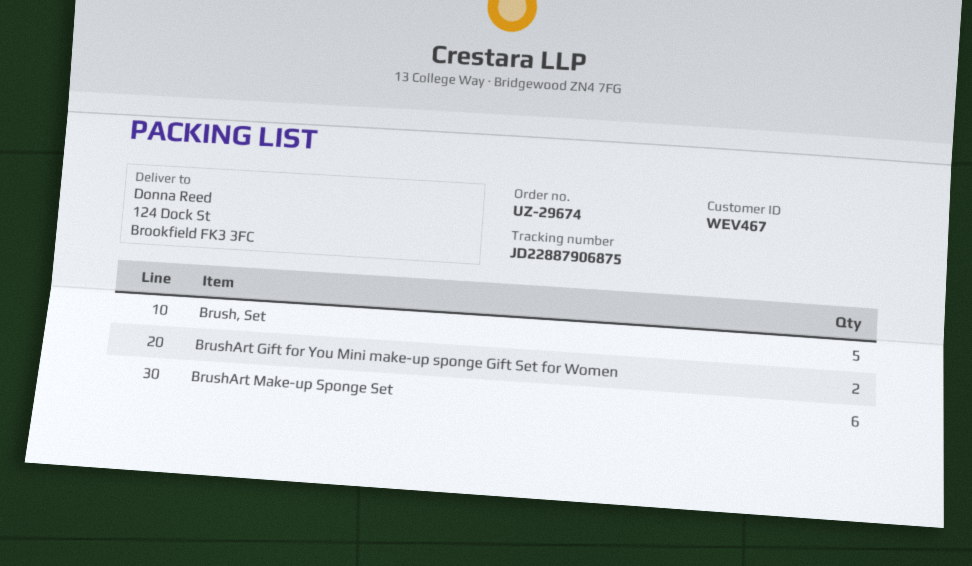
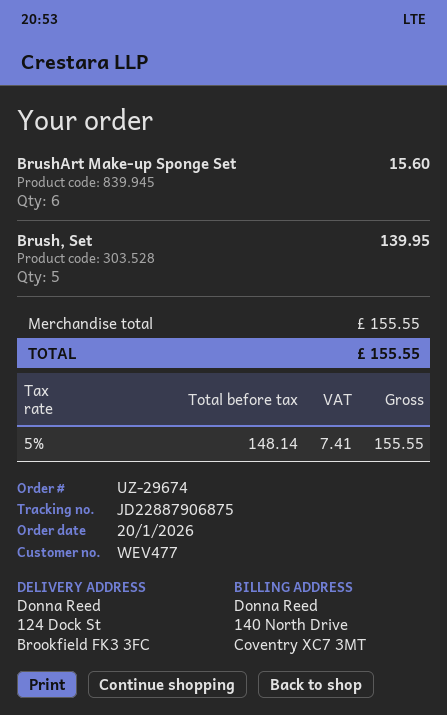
customer number: WEV467 -> WEV477
BrushArt Gift for You Mini make-up sponge Gift Set for Women: 2 -> none

